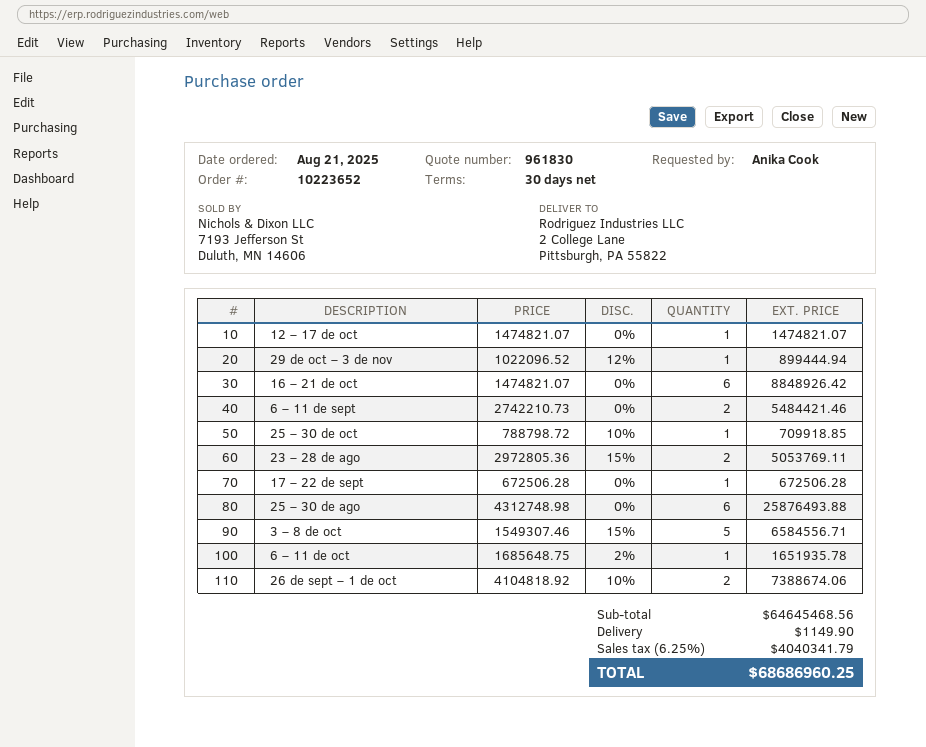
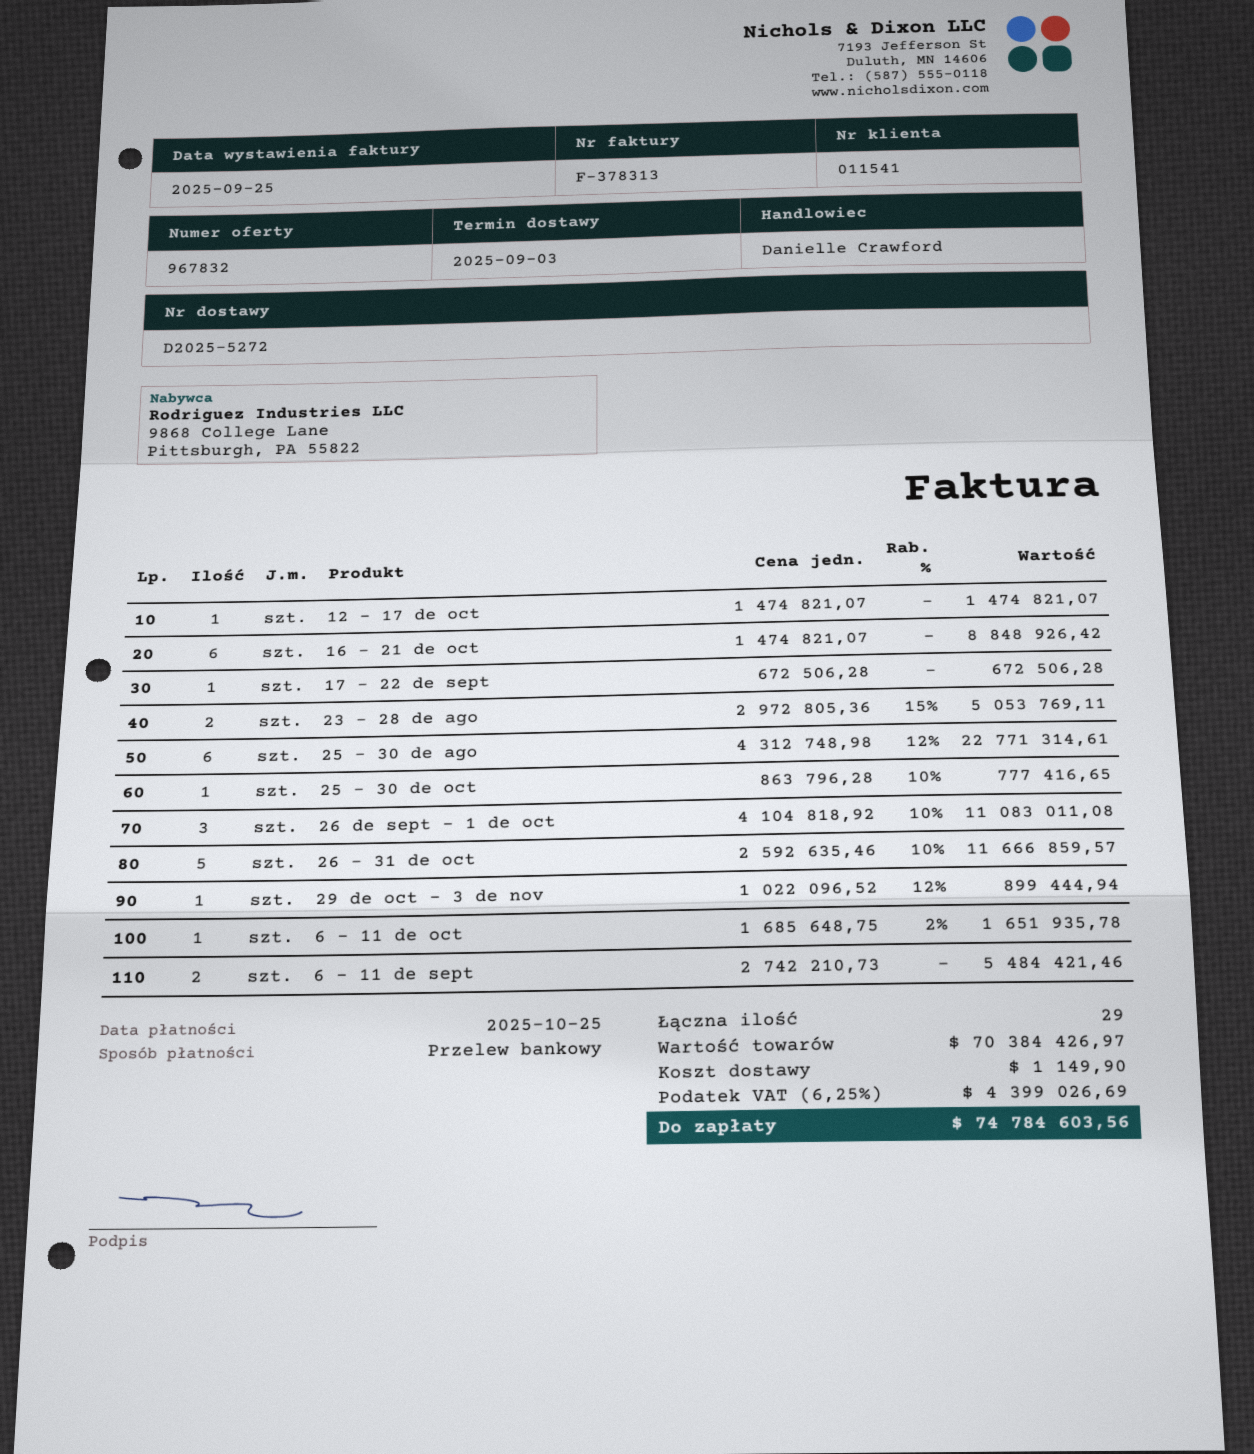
quote number: 961830 -> 967832
25 – 30 de oct: 1 x 788798.72 - 10% = 709918.85 -> 1 x 863796.28 - 10% = 777416.65
25 – 30 de ago: 6 x 4312748.98 = 25876493.88 -> 6 x 4312748.98 - 12% = 22771314.61
3 – 8 de oct: 5 x 1549307.46 - 15% = 6584556.71 -> none
26 de sept – 1 de oct: 2 x 4104818.92 - 10% = 7388674.06 -> 3 x 4104818.92 - 10% = 11083011.08
26 – 31 de oct: none -> 5 x 2592635.46 - 10% = 11666859.57
subtotal: 64645468.56 -> 70384426.97
tax: 6.25% = 4040341.79 -> 6.25% = 4399026.69
total: 68686960.25 -> 74784603.56

